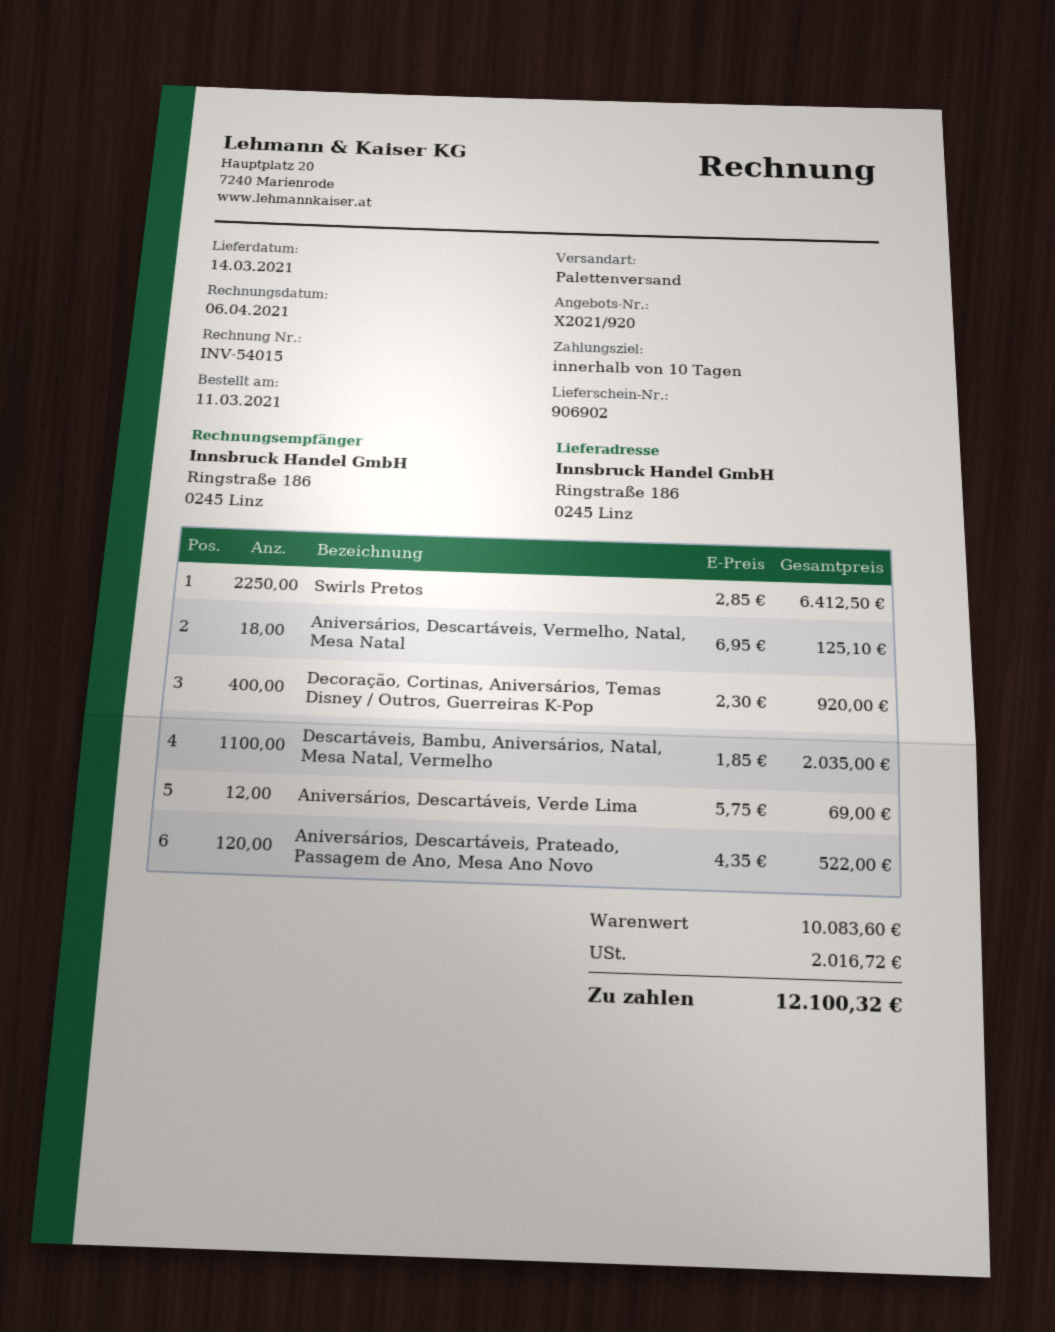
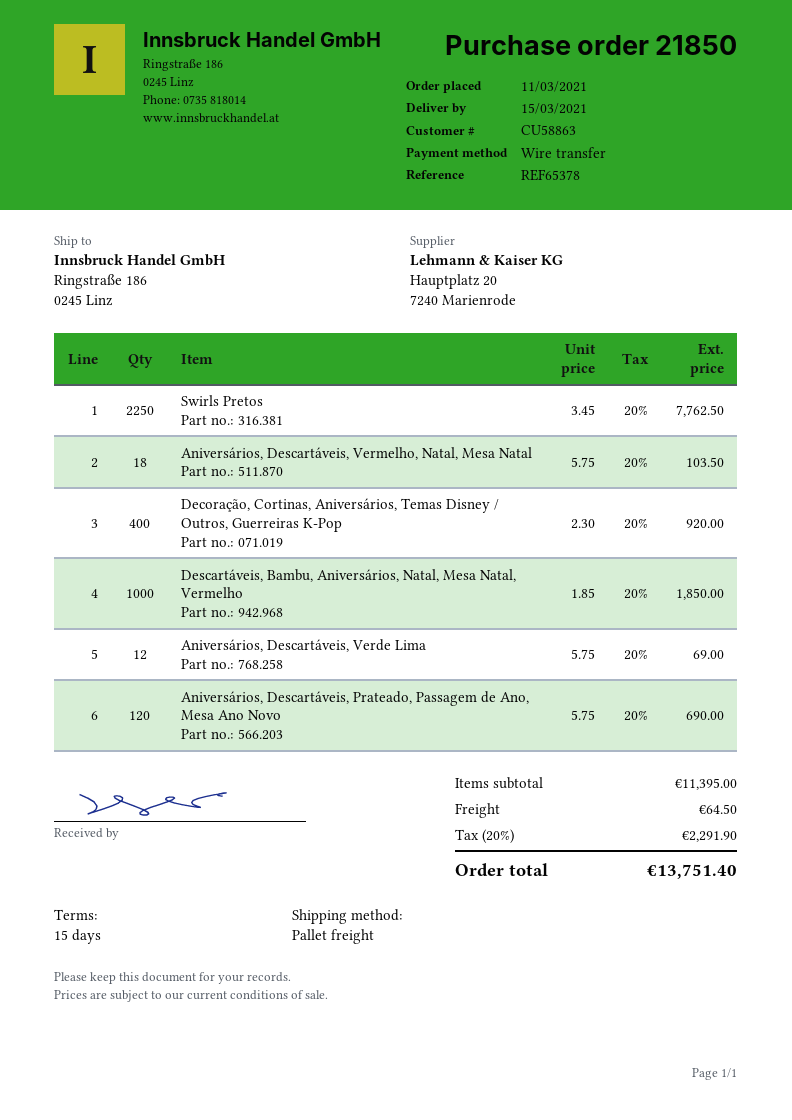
delivery date: 2021-03-14 -> 2021-03-15
payment terms: 10 days -> 15 days
Swirls Pretos: 2250 x 2.85 = 6412.50 -> 2250 x 3.45 = 7762.50
Aniversários, Descartáveis, Vermelho, Natal, Mesa Natal: 18 x 6.95 = 125.10 -> 18 x 5.75 = 103.50
Descartáveis, Bambu, Aniversários, Natal, Mesa Natal, Vermelho: 1100 x 1.85 = 2035.00 -> 1000 x 1.85 = 1850.00
Aniversários, Descartáveis, Prateado, Passagem de Ano, Mesa Ano Novo: 120 x 4.35 = 522.00 -> 120 x 5.75 = 690.00
subtotal: 10083.60 -> 11395.00
shipping: none -> 64.50
tax: 2016.72 -> 2291.90
total: 12100.32 -> 13751.40

